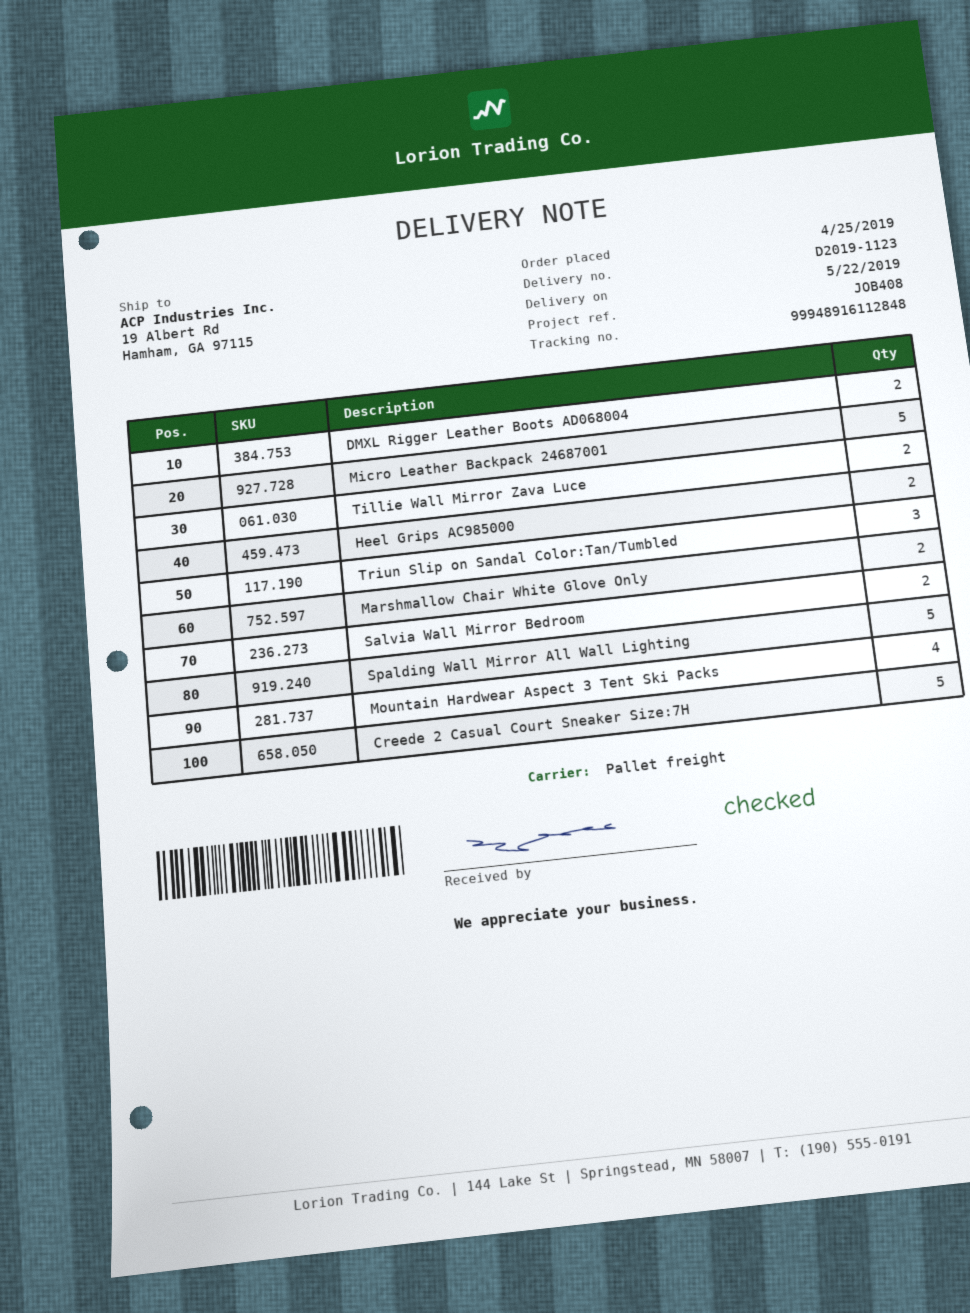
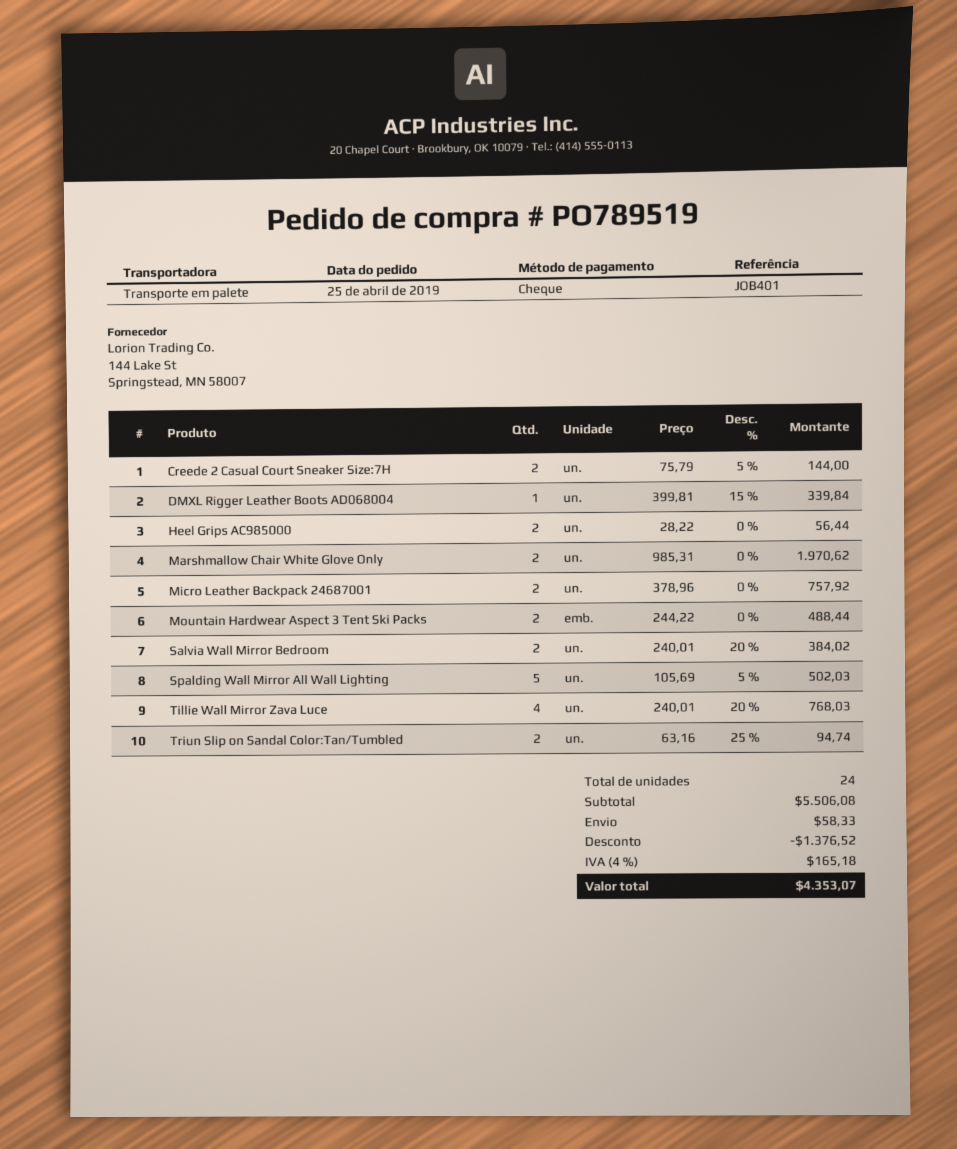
reference: JOB408 -> JOB401
DMXL Rigger Leather Boots AD068004: 2 -> 1
Micro Leather Backpack 24687001: 5 -> 2
Tillie Wall Mirror Zava Luce: 2 -> 4
Triun Slip on Sandal Color:Tan/Tumbled: 3 -> 2
Mountain Hardwear Aspect 3 Tent Ski Packs: 4 -> 2
Creede 2 Casual Court Sneaker Size:7H: 5 -> 2

